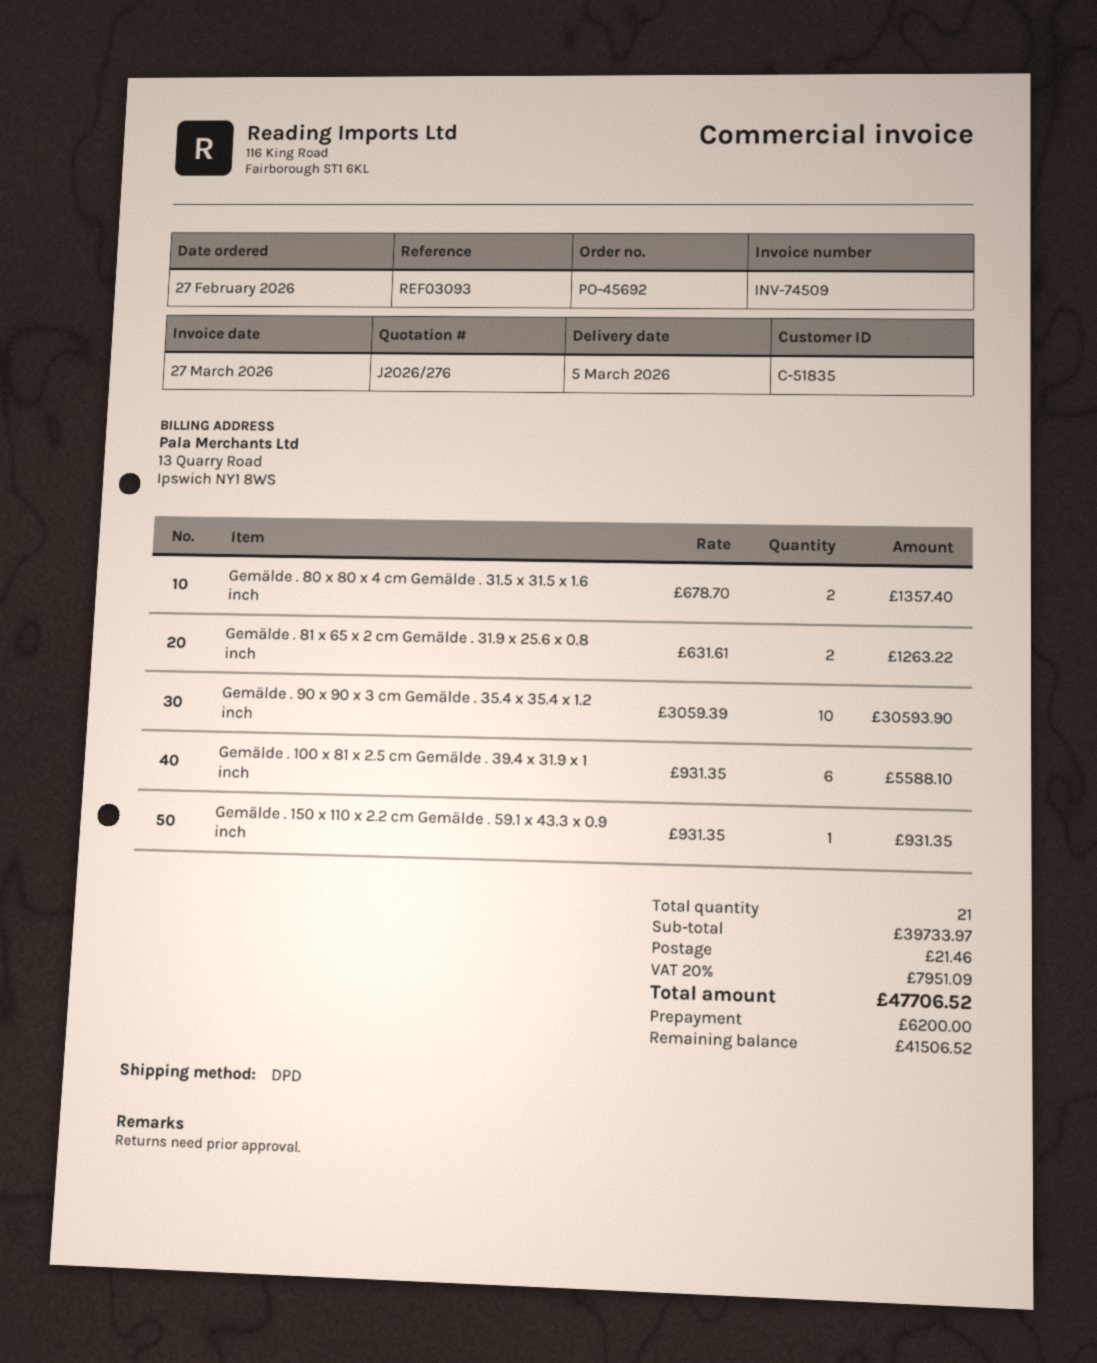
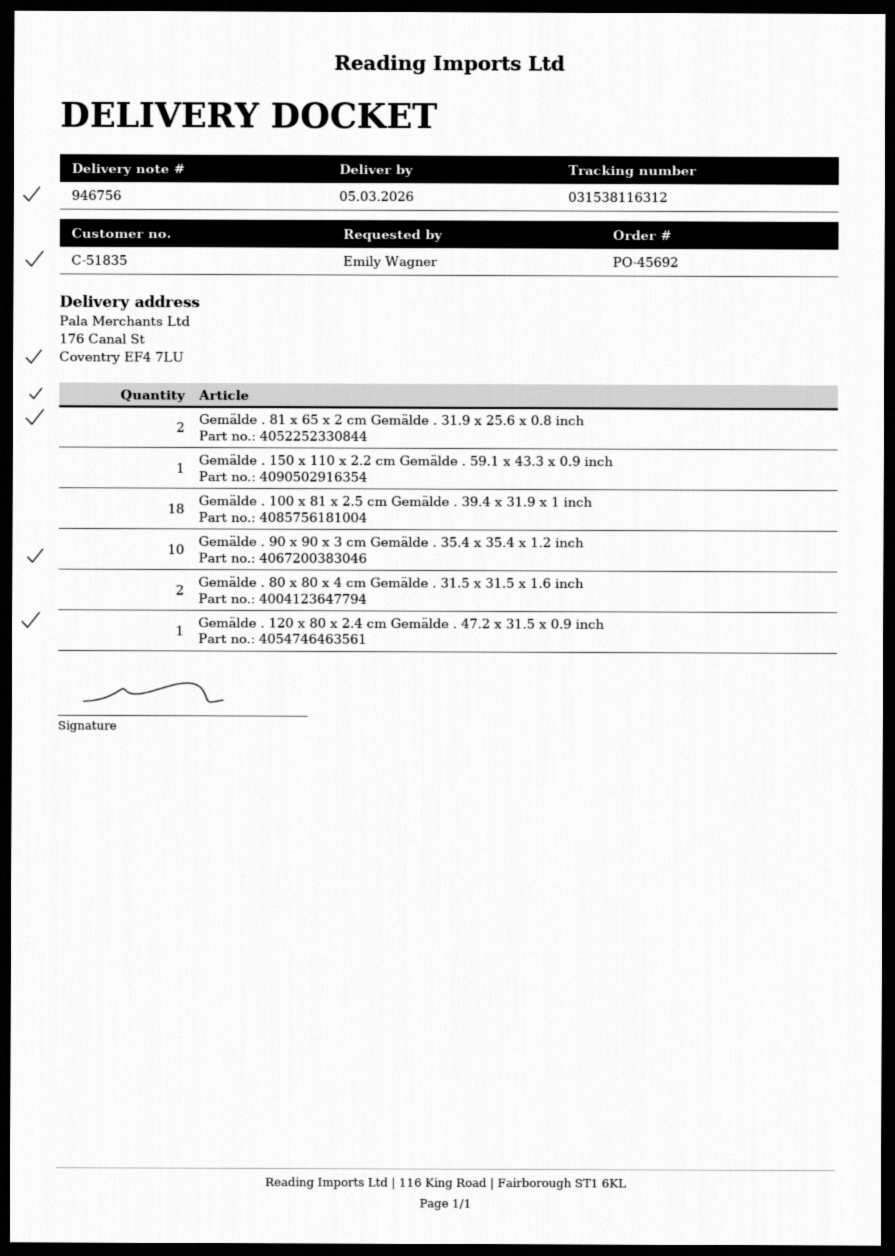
Gemälde . 100 x 81 x 2.5 cm Gemälde . 39.4 x 31.9 x 1 inch: 6 -> 18
Gemälde . 120 x 80 x 2.4 cm Gemälde . 47.2 x 31.5 x 0.9 inch: none -> 1

